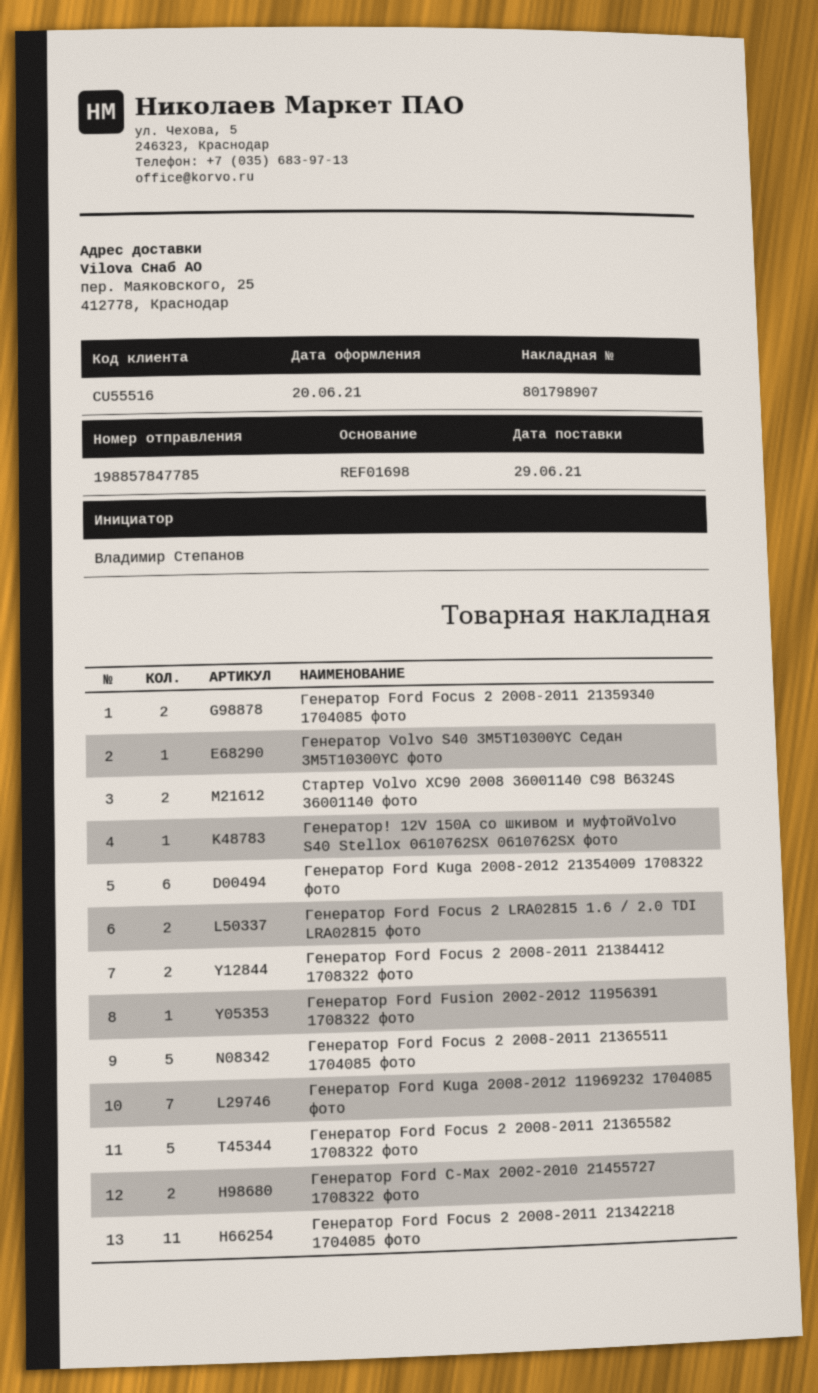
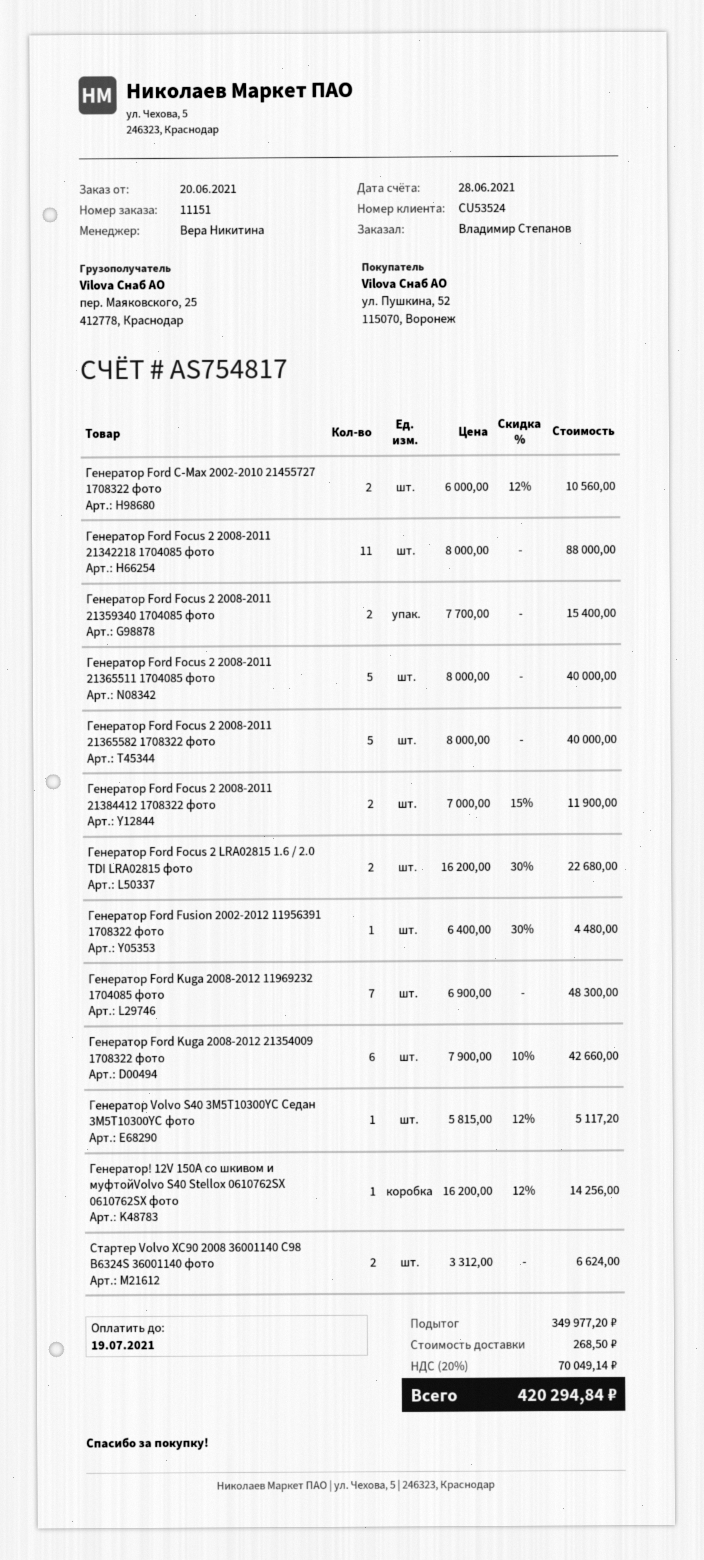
customer number: CU55516 -> CU53524

